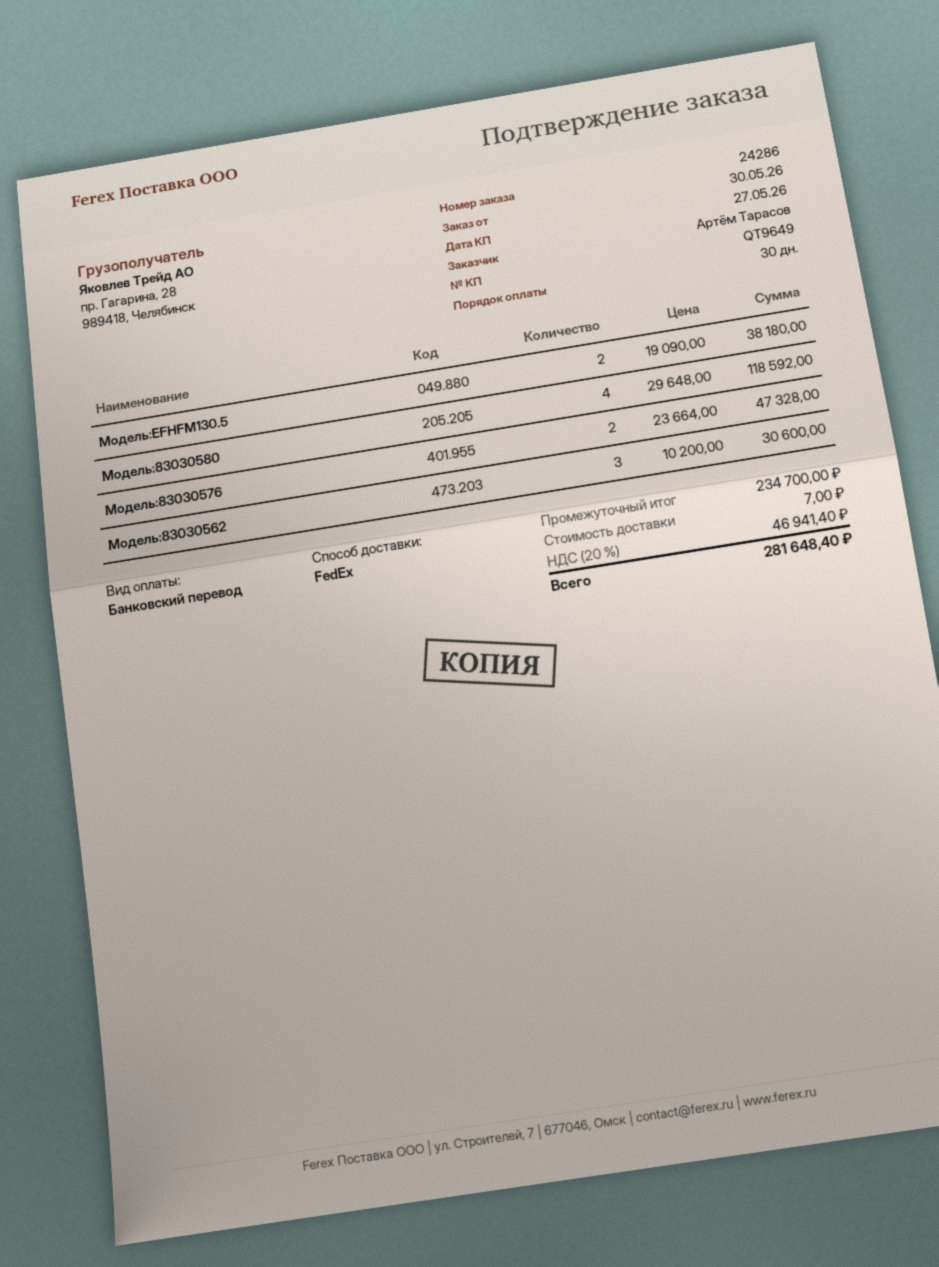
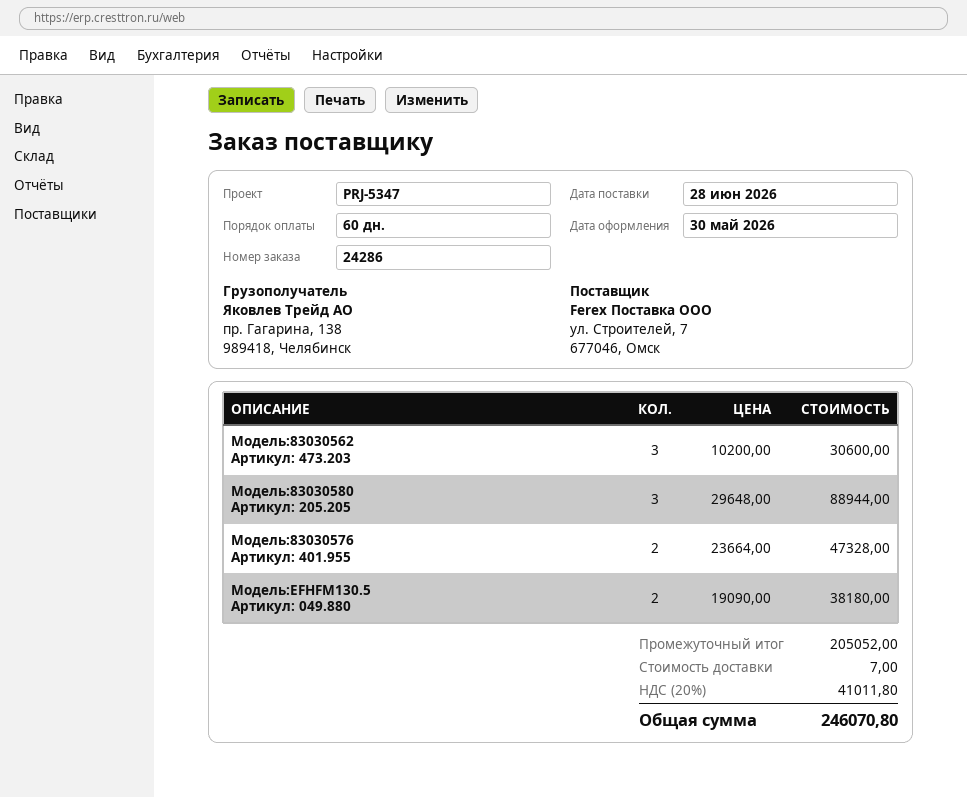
payment terms: 30 days -> 60 days
ship to: пр. Гагарина, 28, 989418, Челябинск -> пр. Гагарина, 138, 989418, Челябинск
Модель:83030580: 4 x 29648.00 = 118592.00 -> 3 x 29648.00 = 88944.00
subtotal: 234700.00 -> 205052.00
tax: 20% = 46941.40 -> 20% = 41011.80
total: 281648.40 -> 246070.80

